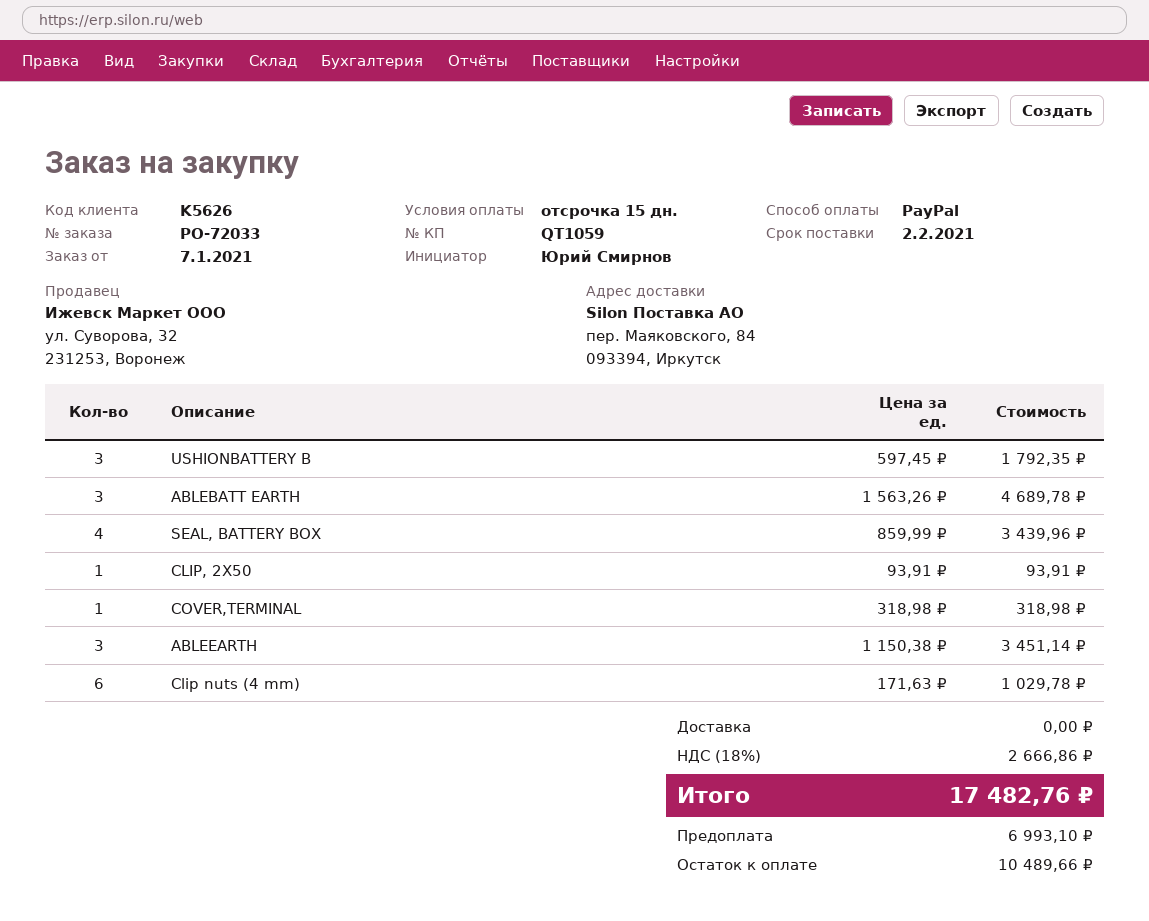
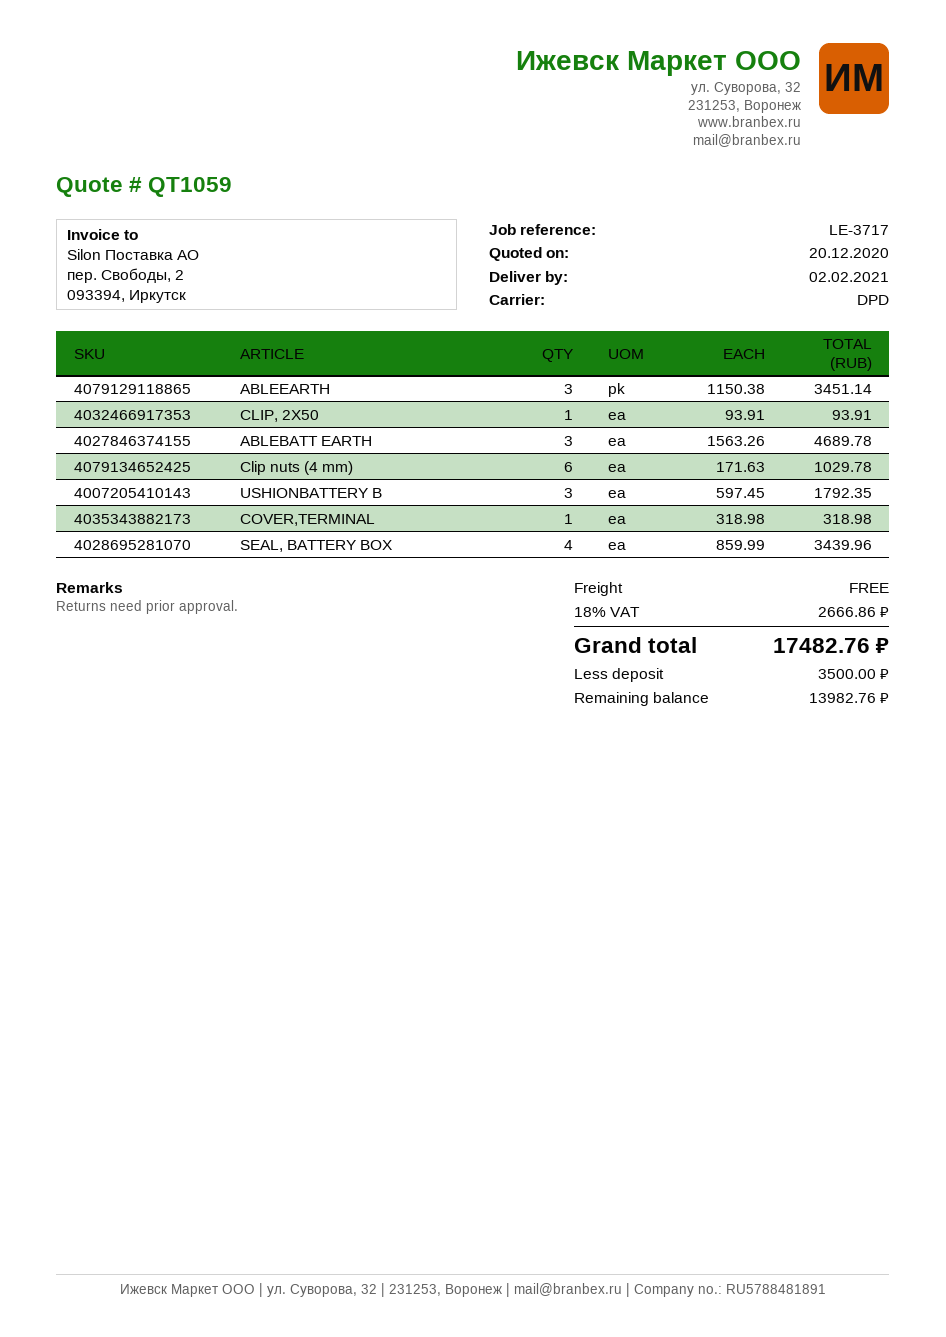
deposit: 6993.10 -> 3500.00
balance: 10489.66 -> 13982.76

